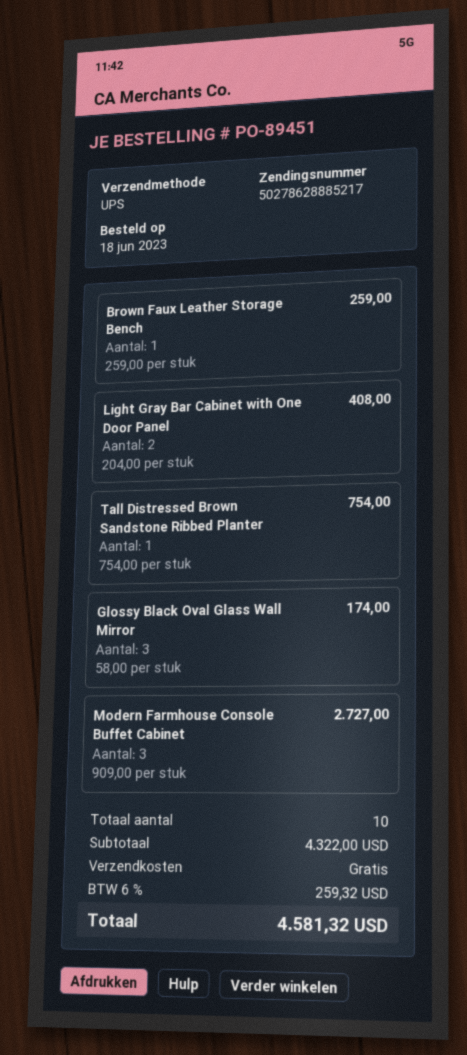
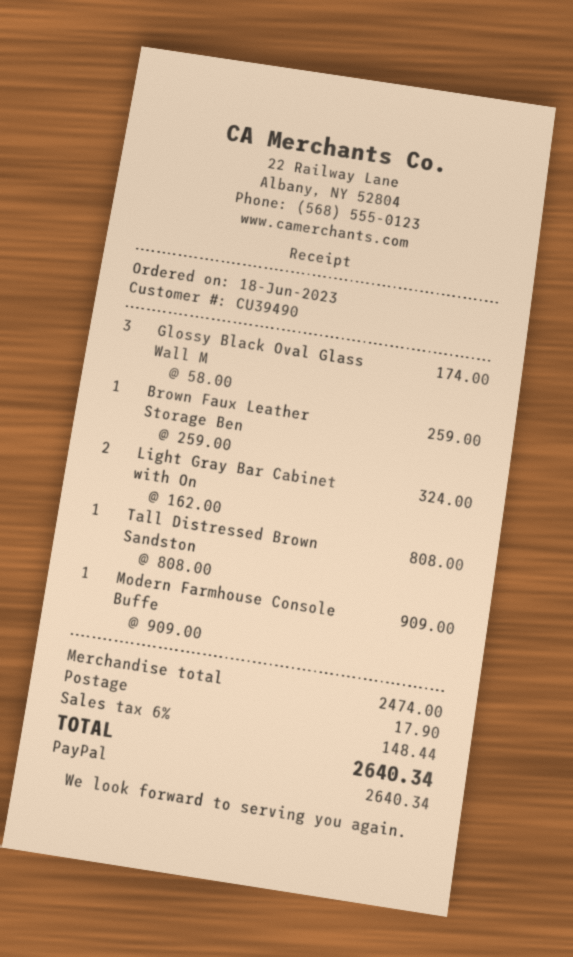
Light Gray Bar Cabinet with One Door Panel: 2 x 204.00 = 408.00 -> 2 x 162.00 = 324.00
Tall Distressed Brown Sandstone Ribbed Planter: 1 x 754.00 = 754.00 -> 1 x 808.00 = 808.00
Modern Farmhouse Console Buffet Cabinet: 3 x 909.00 = 2727.00 -> 1 x 909.00 = 909.00
subtotal: 4322.00 -> 2474.00
shipping: 0.00 -> 17.90
tax: 6% = 259.32 -> 6% = 148.44
total: 4581.32 -> 2640.34

